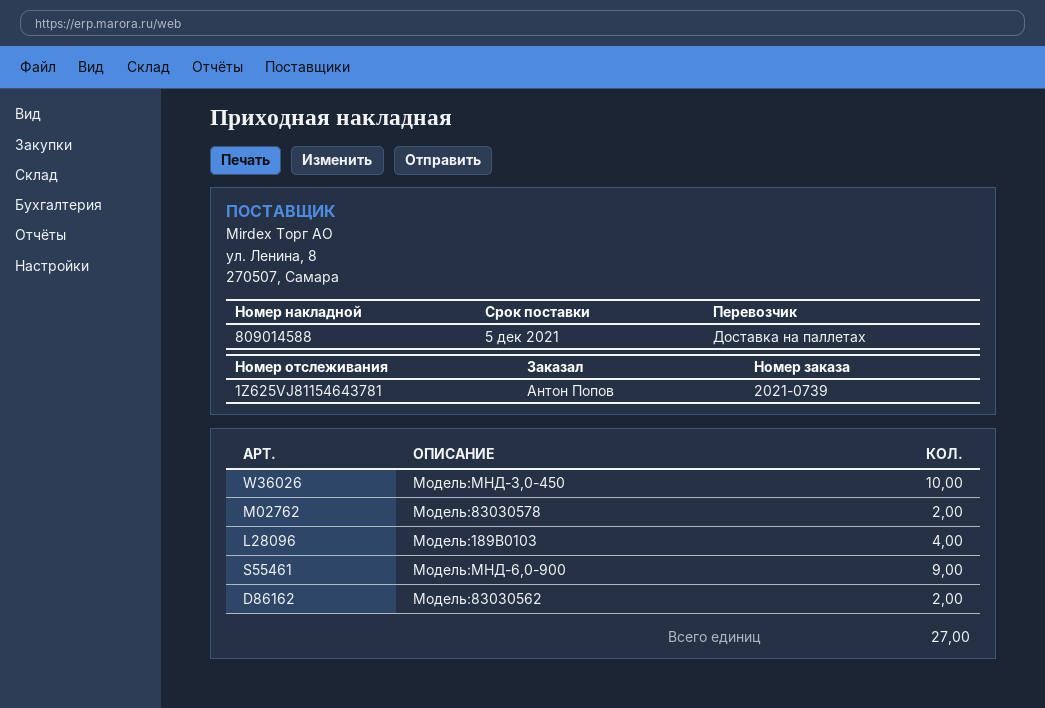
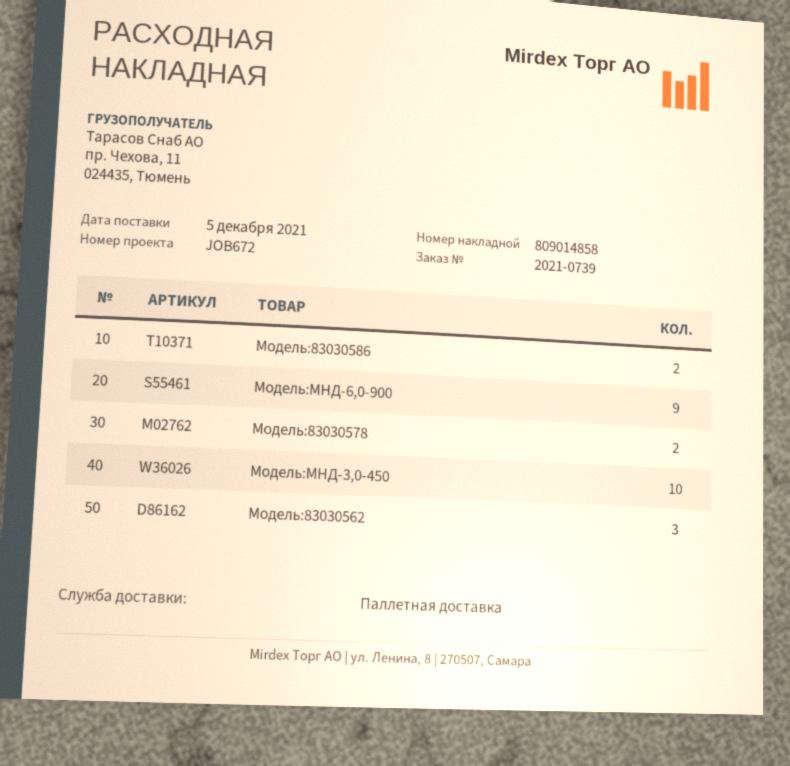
delivery note number: 809014588 -> 809014858
Модель:189B0103: 4 -> none
Модель:83030562: 2 -> 3
Модель:83030586: none -> 2

